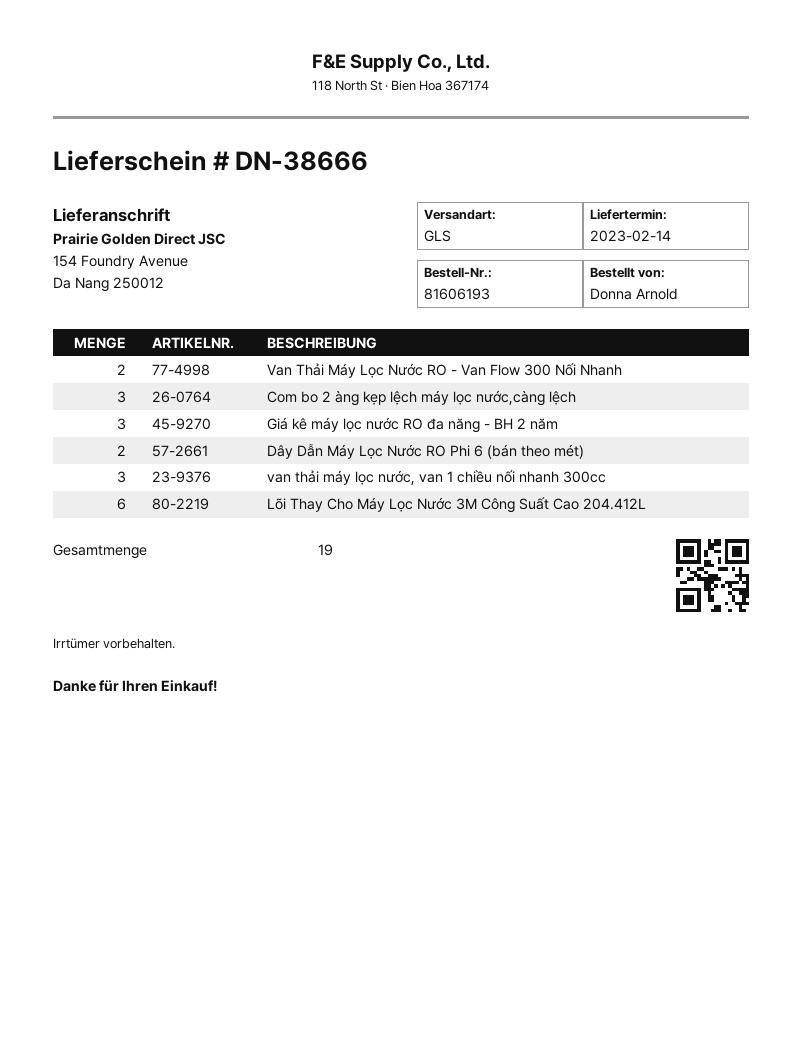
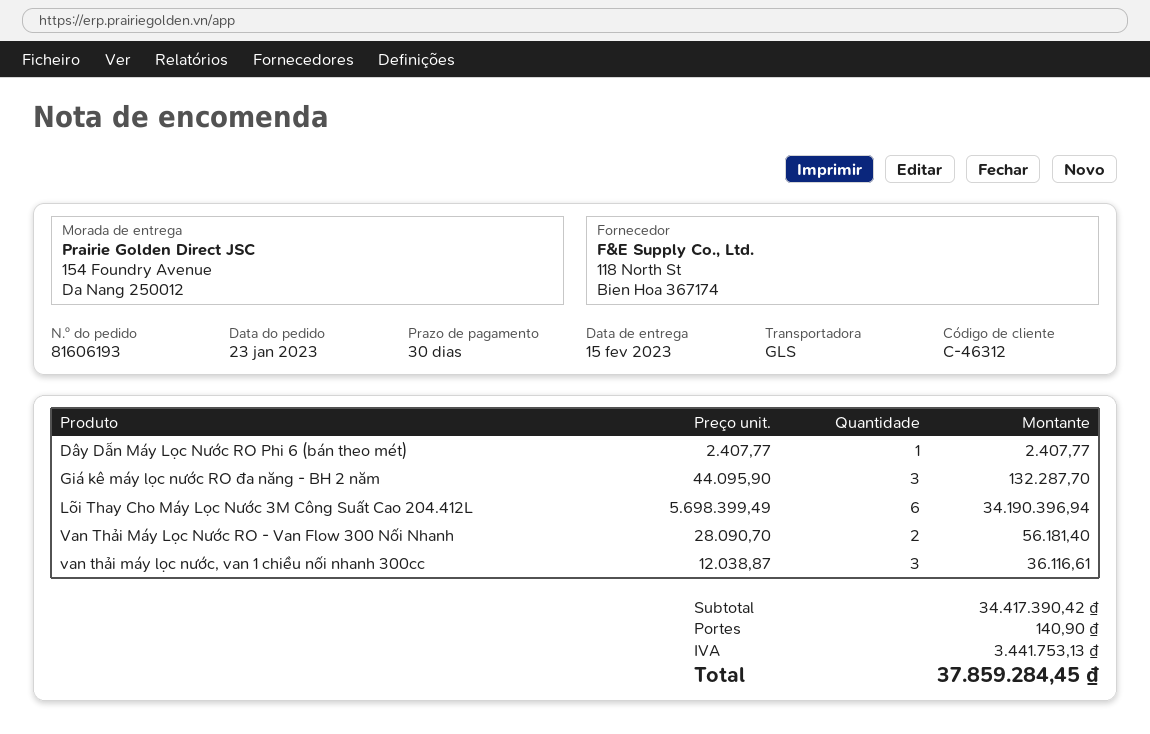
delivery date: 2023-02-14 -> 2023-02-15
Com bo 2 àng kẹp lệch máy lọc nước,càng lệch: 3 -> none
Dây Dẫn Máy Lọc Nước RO Phi 6 (bán theo mét): 2 -> 1

